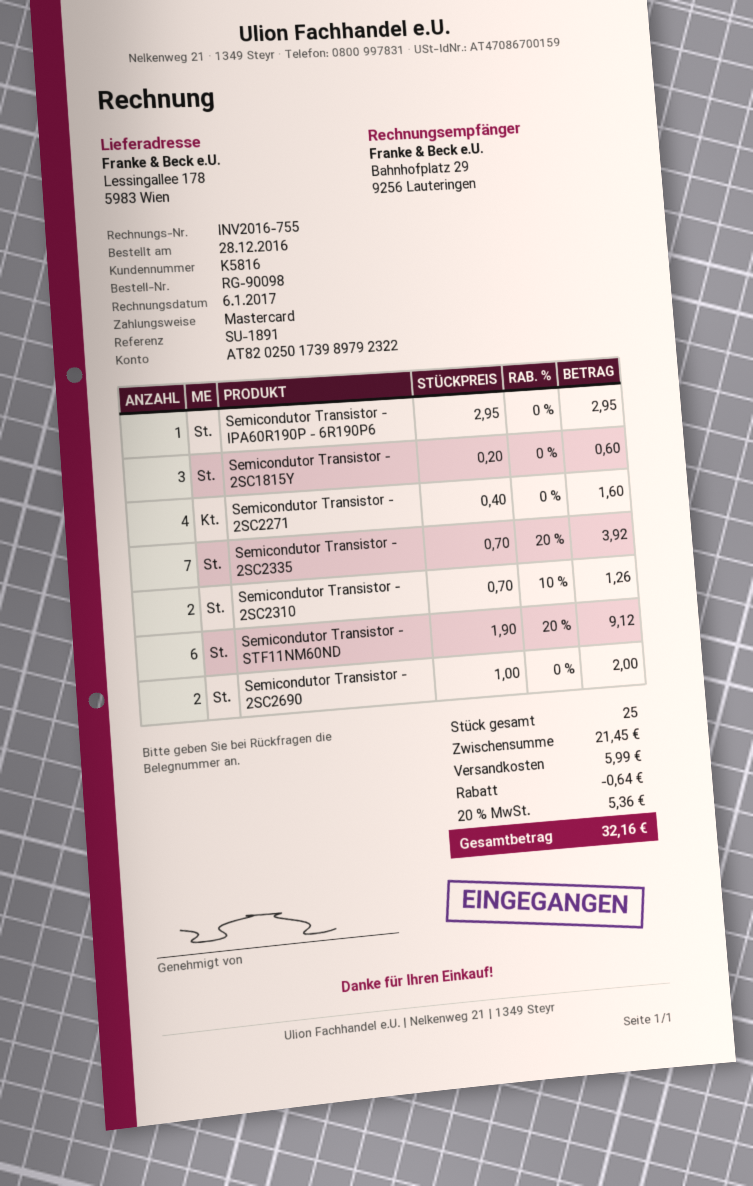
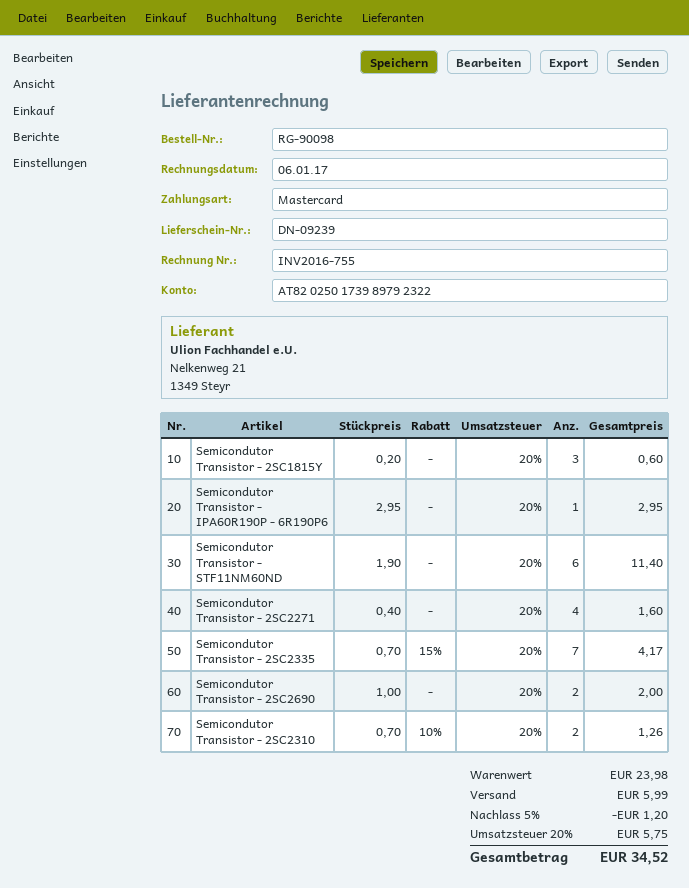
Semicondutor Transistor - 2SC2335: 7 x 0.70 - 20% = 3.92 -> 7 x 0.70 - 15% = 4.17
Semicondutor Transistor - STF11NM60ND: 6 x 1.90 - 20% = 9.12 -> 6 x 1.90 = 11.40
subtotal: 21.45 -> 23.98
discount: 0.64 -> 1.20
tax: 20% = 5.36 -> 20% = 5.75
total: 32.16 -> 34.52

